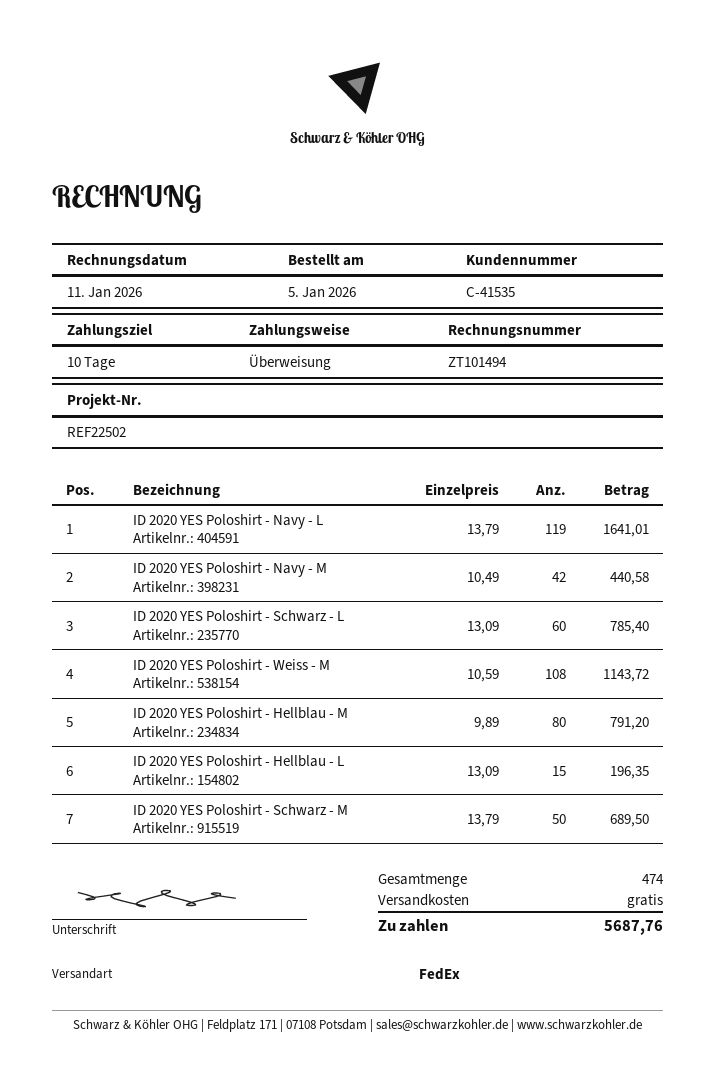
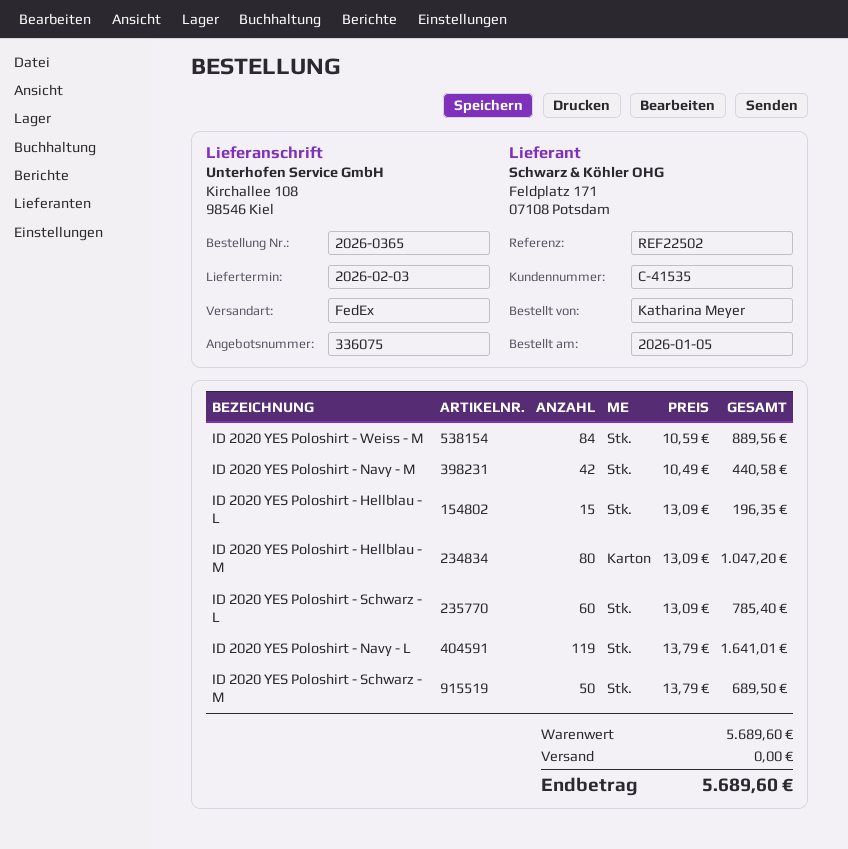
ID 2020 YES Poloshirt - Weiss - M: 108 x 10.59 = 1143.72 -> 84 x 10.59 = 889.56
ID 2020 YES Poloshirt - Hellblau - M: 80 x 9.89 = 791.20 -> 80 x 13.09 = 1047.20
total: 5687.76 -> 5689.60

